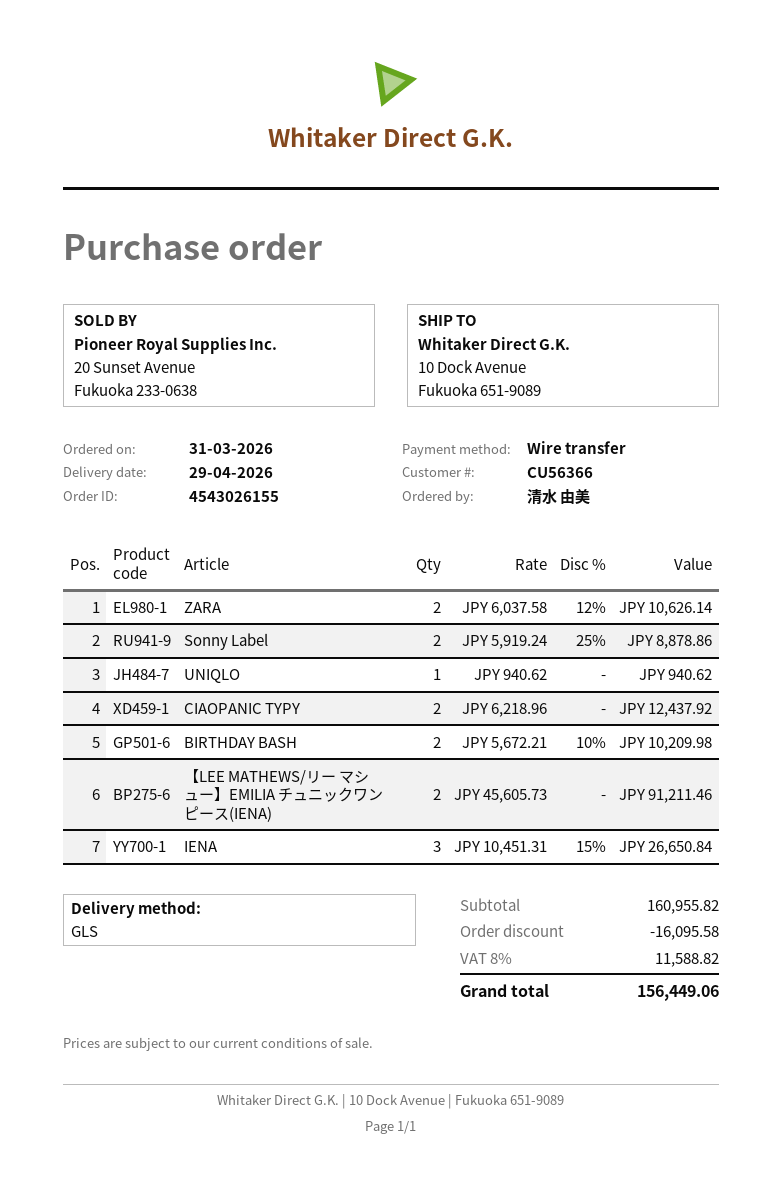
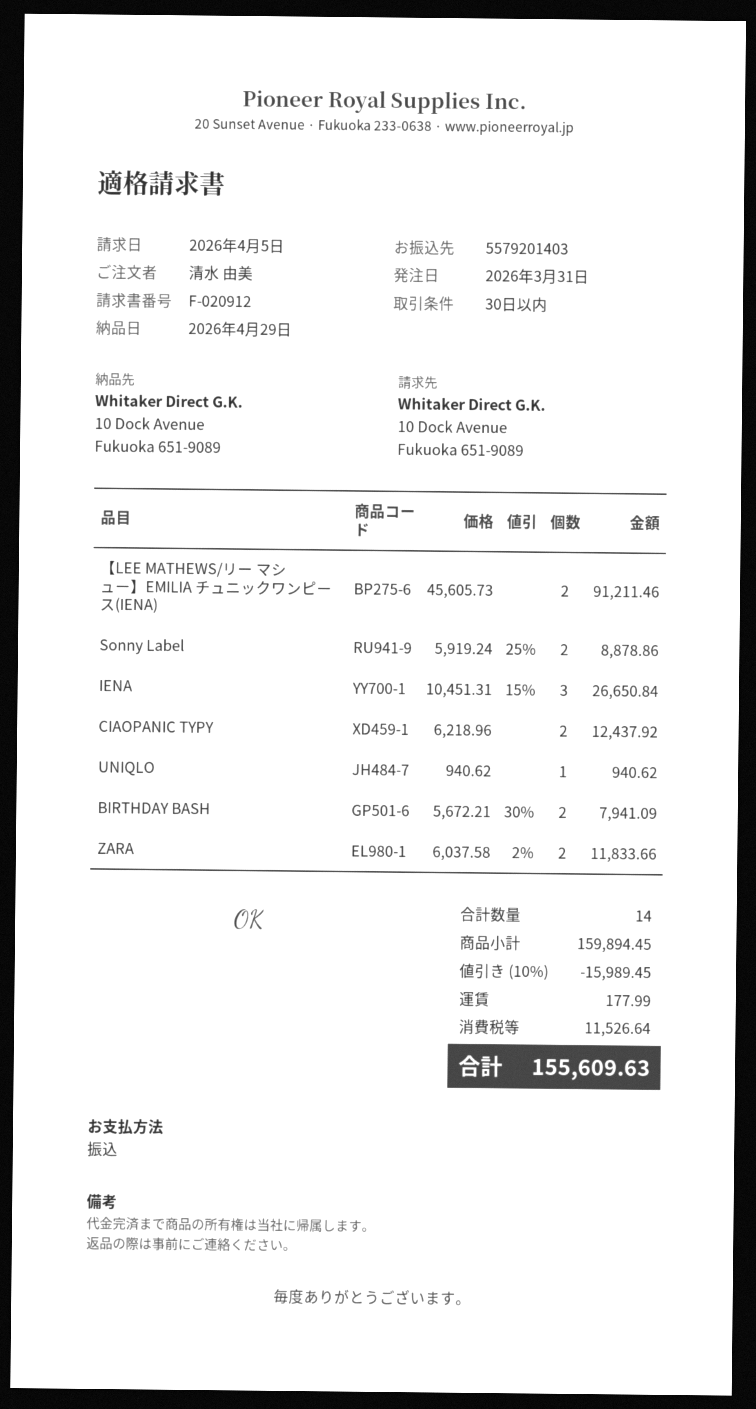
ZARA: 2 x 6037.58 - 12% = 10626.14 -> 2 x 6037.58 - 2% = 11833.66
BIRTHDAY BASH: 2 x 5672.21 - 10% = 10209.98 -> 2 x 5672.21 - 30% = 7941.09
subtotal: 160955.82 -> 159894.45
discount: 16095.58 -> 15989.45
shipping: none -> 177.99
tax: 11588.82 -> 11526.64
total: 156449.06 -> 155609.63

